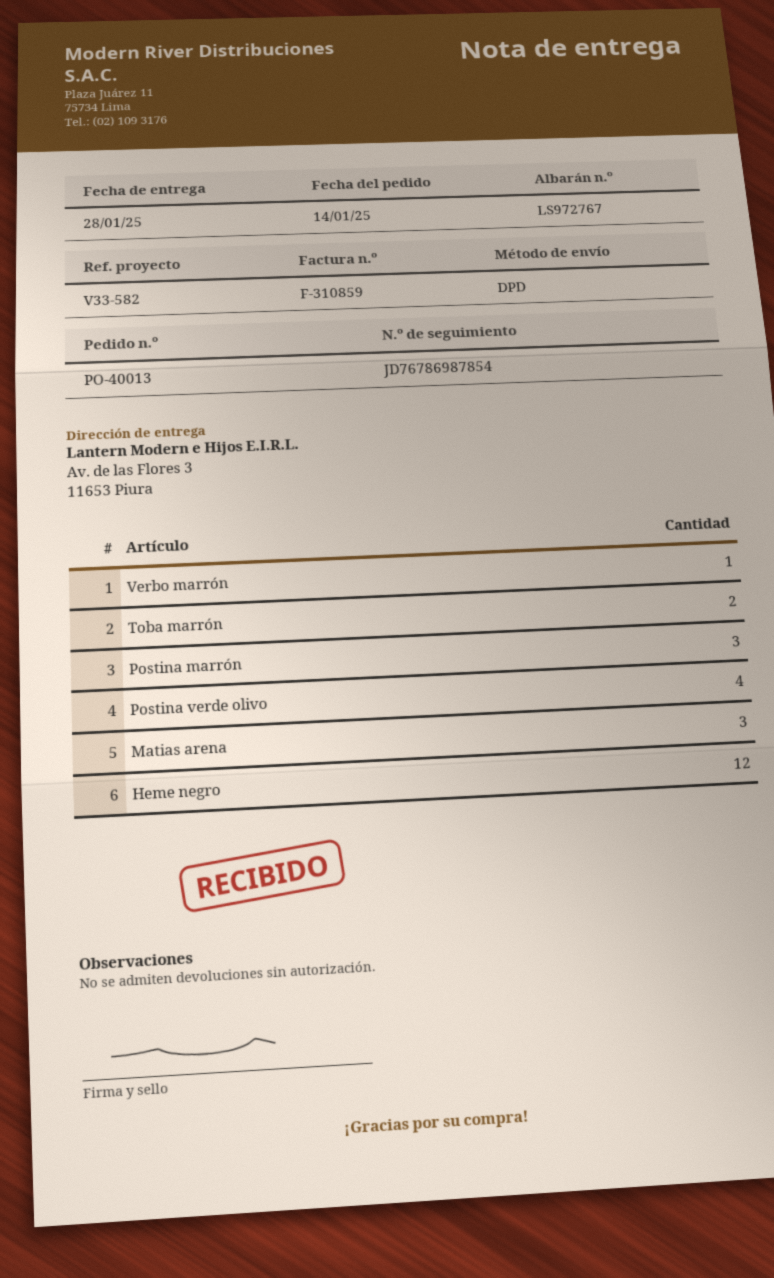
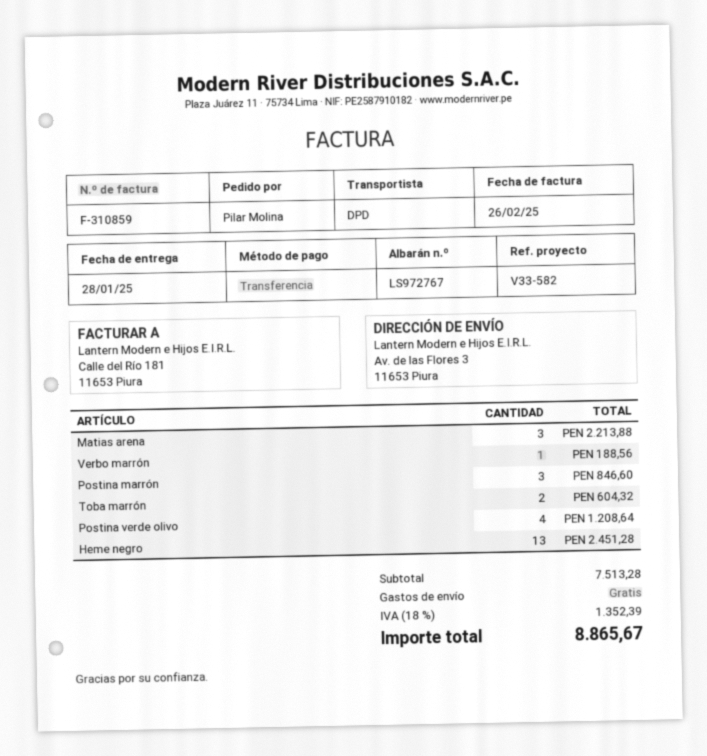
Heme negro: 12 -> 13

